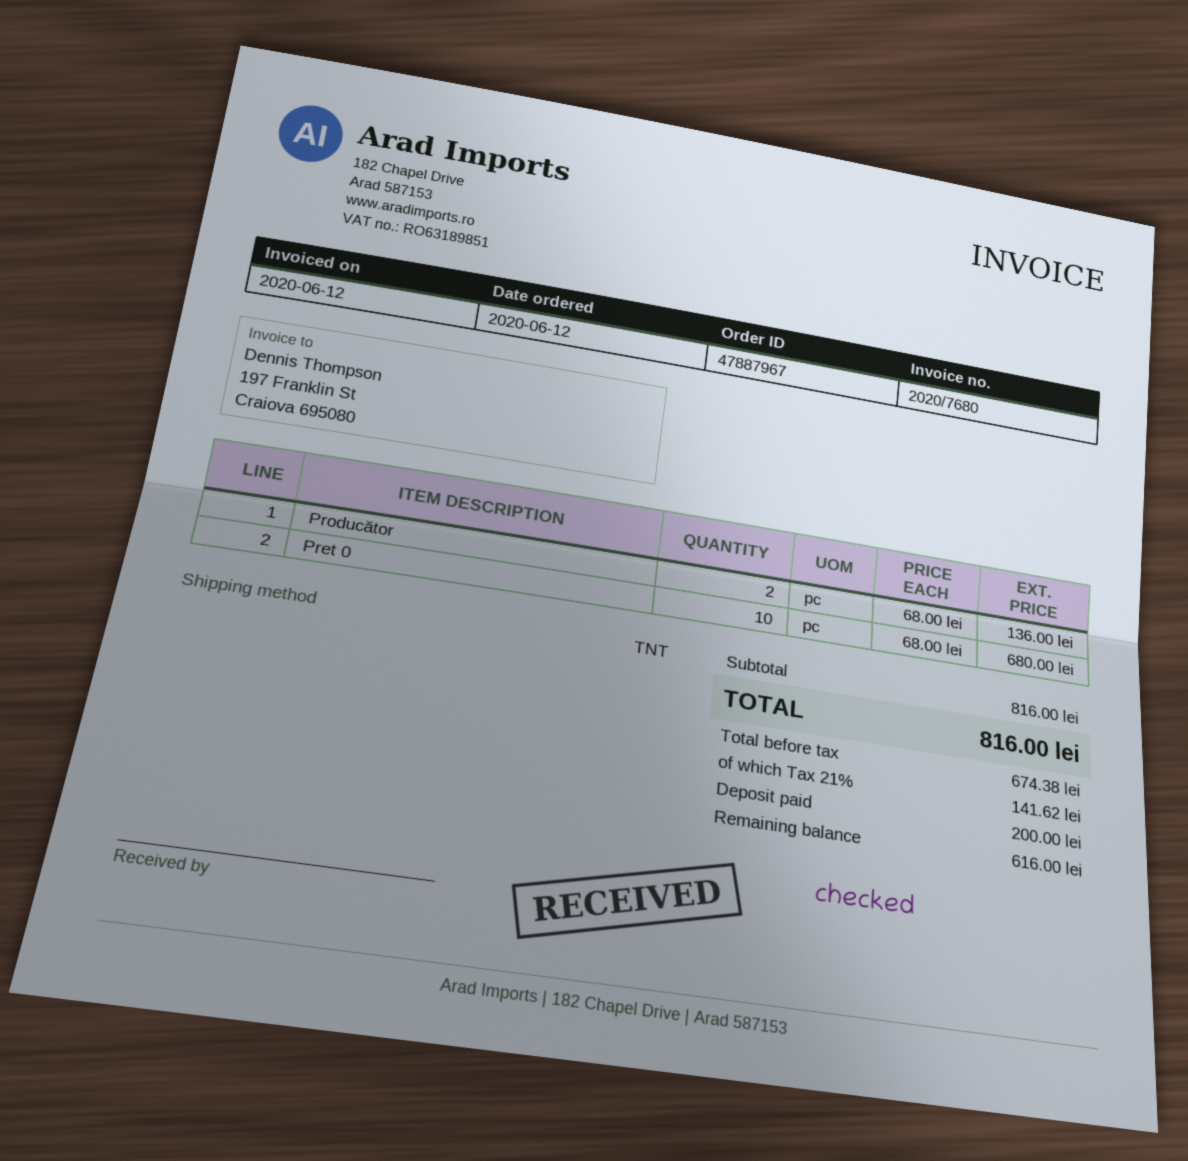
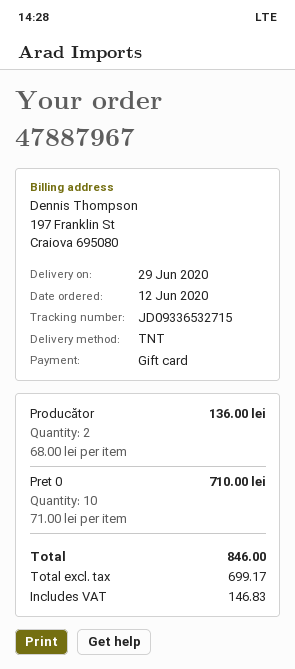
Pret 0: 10 x 68.00 = 680.00 -> 10 x 71.00 = 710.00
net: 674.38 -> 699.17
tax: 141.62 -> 146.83
total: 816.00 -> 846.00

